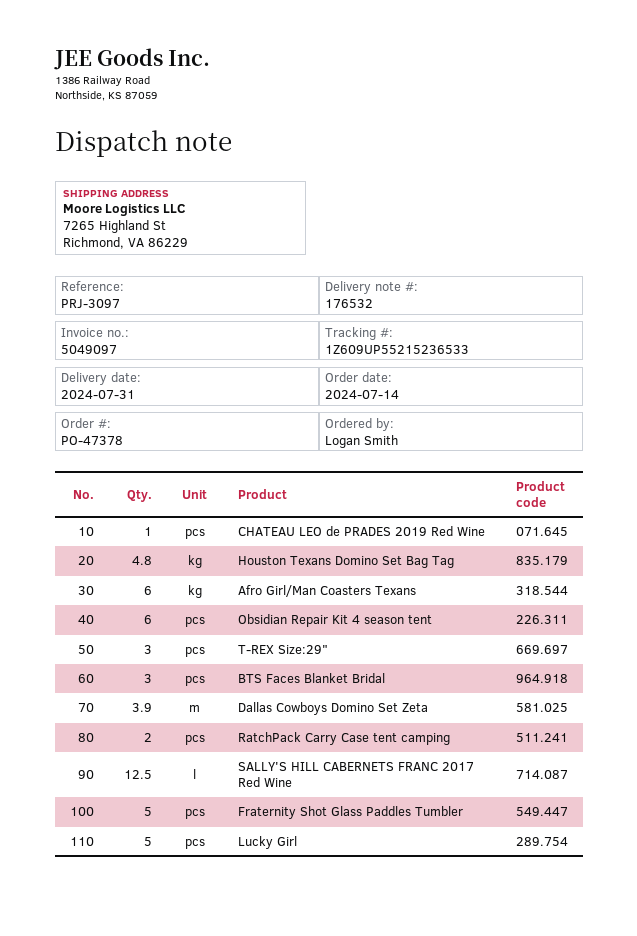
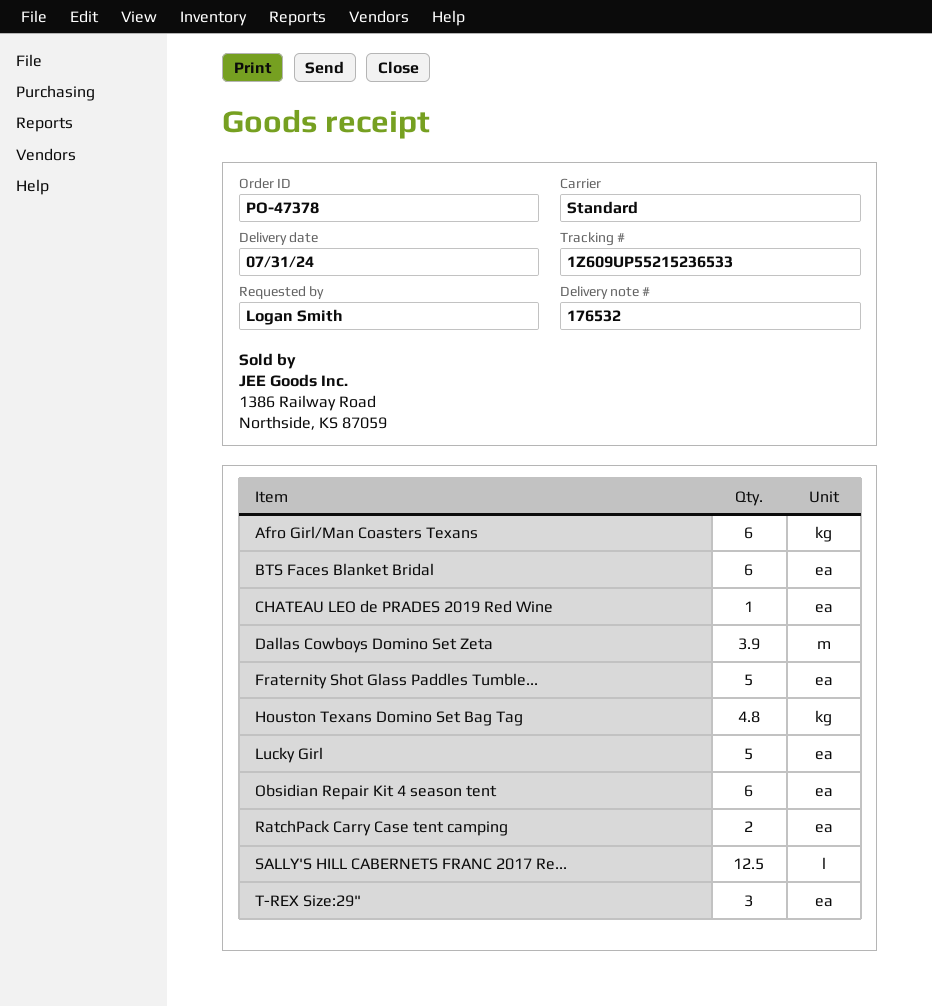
BTS Faces Blanket Bridal: 3 -> 6

